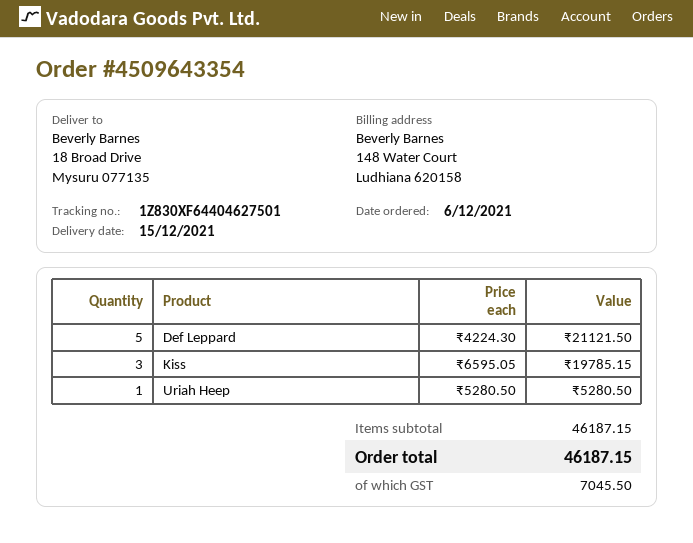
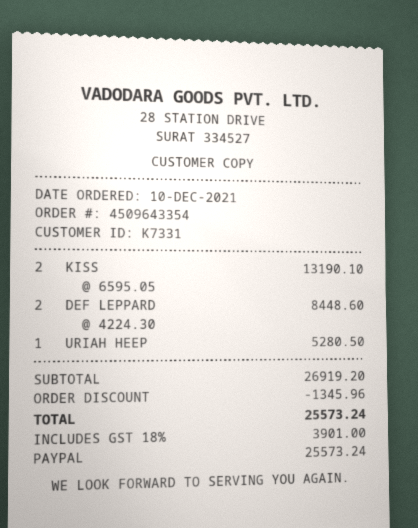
order date: 2021-12-06 -> 2021-12-10
Def Leppard: 5 x 4224.30 = 21121.50 -> 2 x 4224.30 = 8448.60
Kiss: 3 x 6595.05 = 19785.15 -> 2 x 6595.05 = 13190.10
subtotal: 46187.15 -> 26919.20
discount: none -> 1345.96
tax: 7045.50 -> 3901.00
total: 46187.15 -> 25573.24

